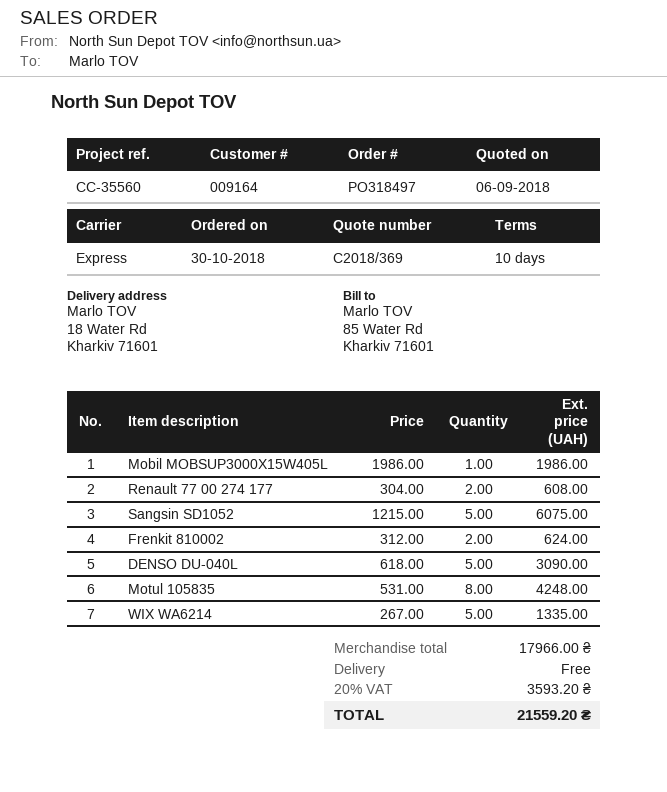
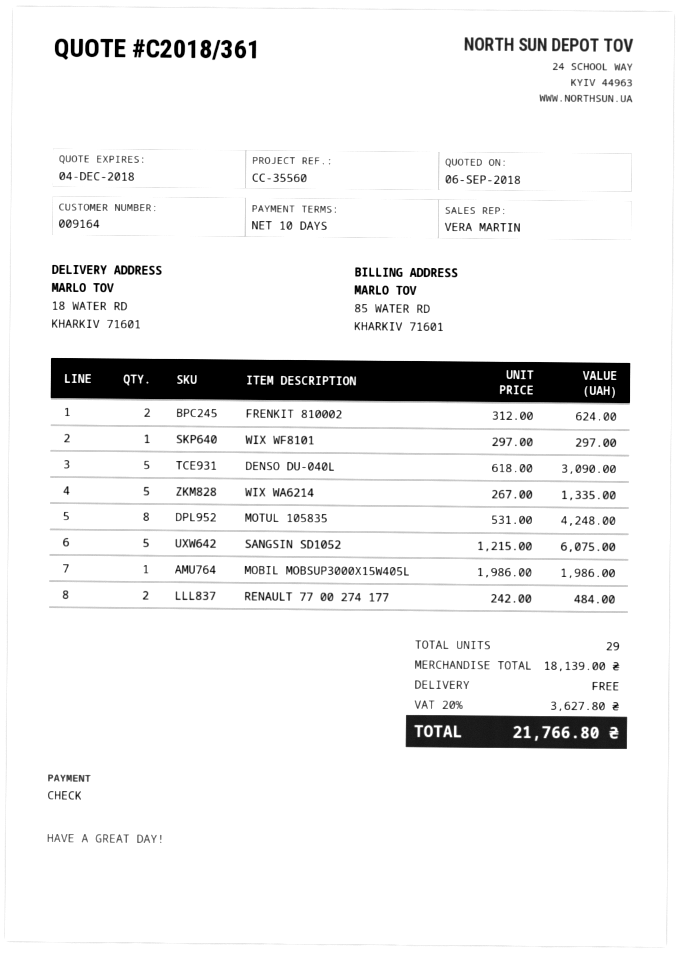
quote number: C2018/369 -> C2018/361
Renault 77 00 274 177: 2 x 304.00 = 608.00 -> 2 x 242.00 = 484.00
WIX WF8101: none -> 1 x 297.00 = 297.00
subtotal: 17966.00 -> 18139.00
tax: 20% = 3593.20 -> 20% = 3627.80
total: 21559.20 -> 21766.80

